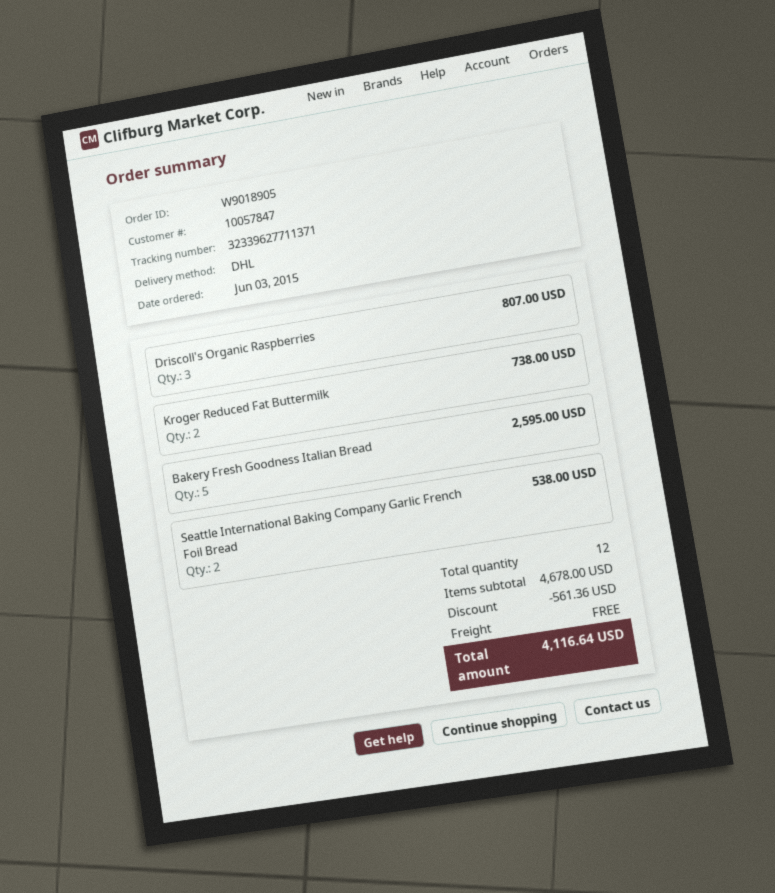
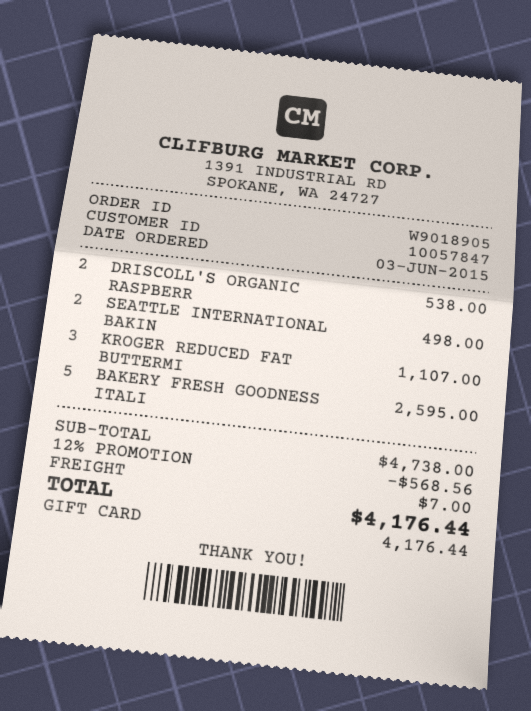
Driscoll's Organic Raspberries: 3 for 807.00 -> 2 for 538.00
Kroger Reduced Fat Buttermilk: 2 for 738.00 -> 3 for 1107.00
Seattle International Baking Company Garlic French Foil Bread: 2 for 538.00 -> 2 for 498.00
subtotal: 4678.00 -> 4738.00
discount: 561.36 -> 568.56
shipping: 0.00 -> 7.00
total: 4116.64 -> 4176.44

